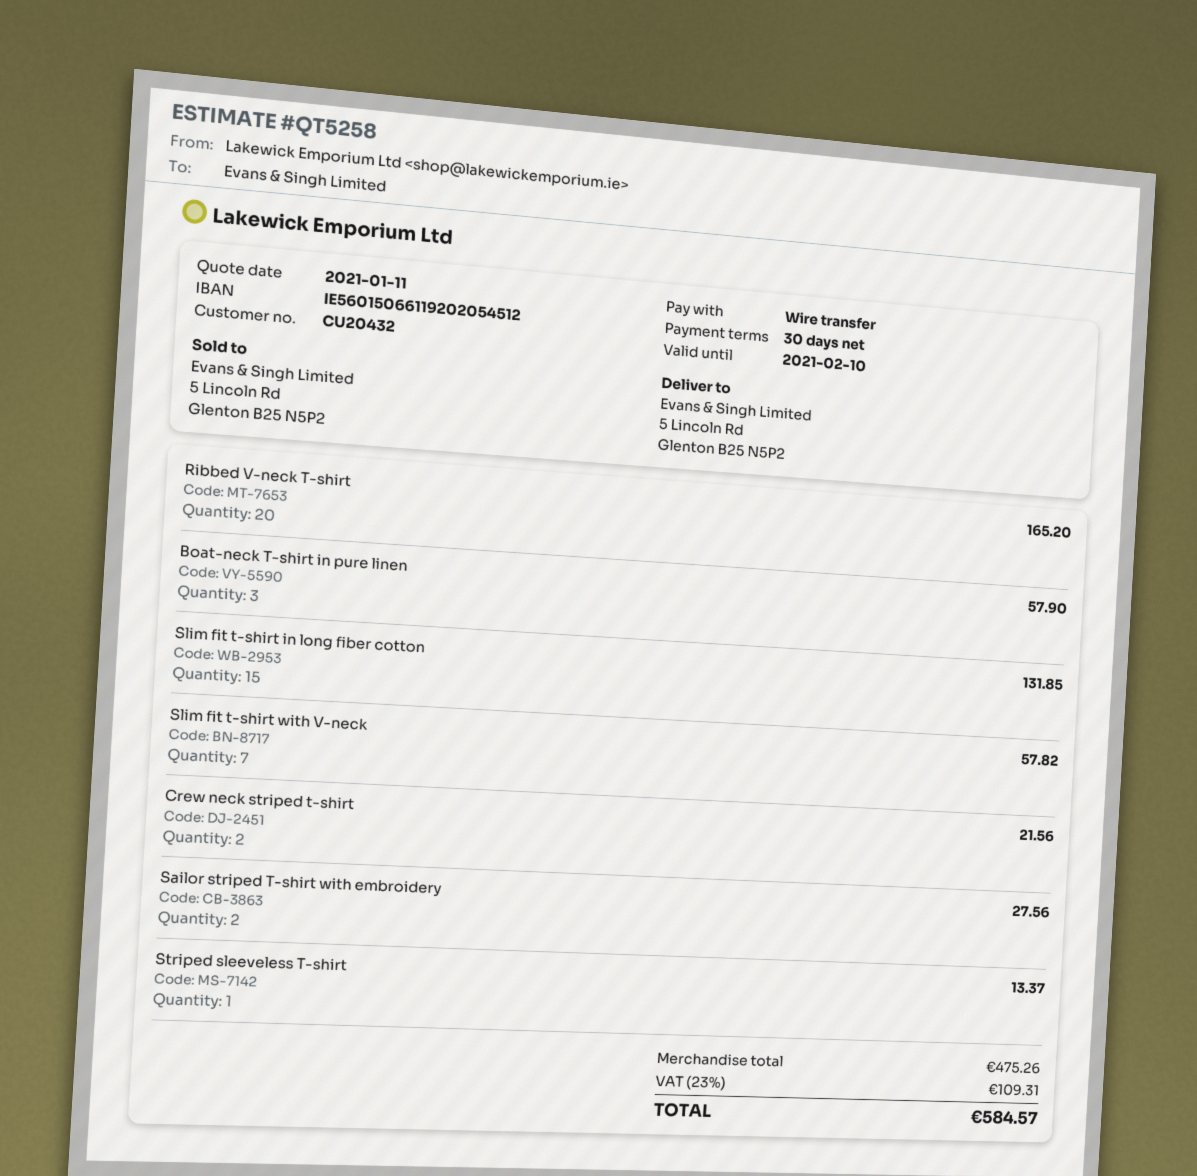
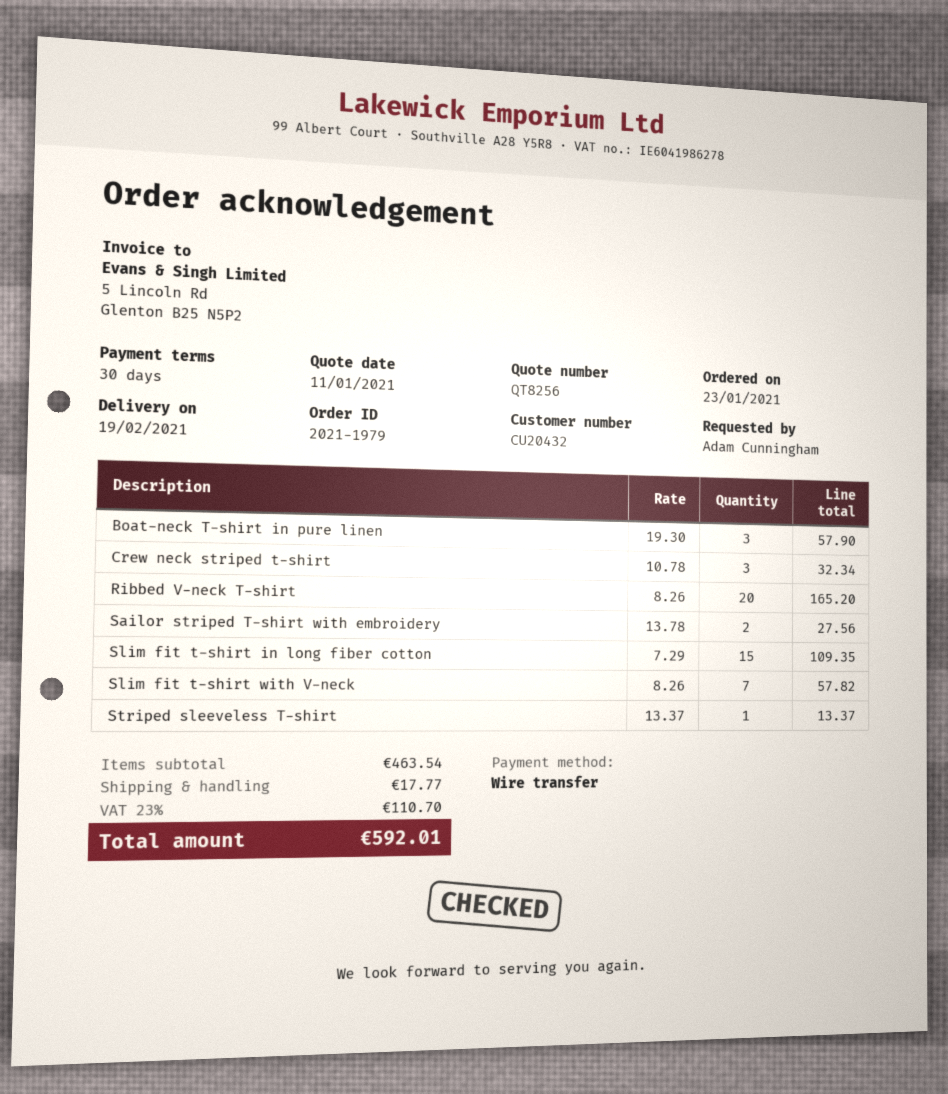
quote number: QT5258 -> QT8256
Slim fit t-shirt in long fiber cotton: 15 for 131.85 -> 15 for 109.35
Crew neck striped t-shirt: 2 for 21.56 -> 3 for 32.34
subtotal: 475.26 -> 463.54
shipping: none -> 17.77
tax: 23% = 109.31 -> 23% = 110.70
total: 584.57 -> 592.01

